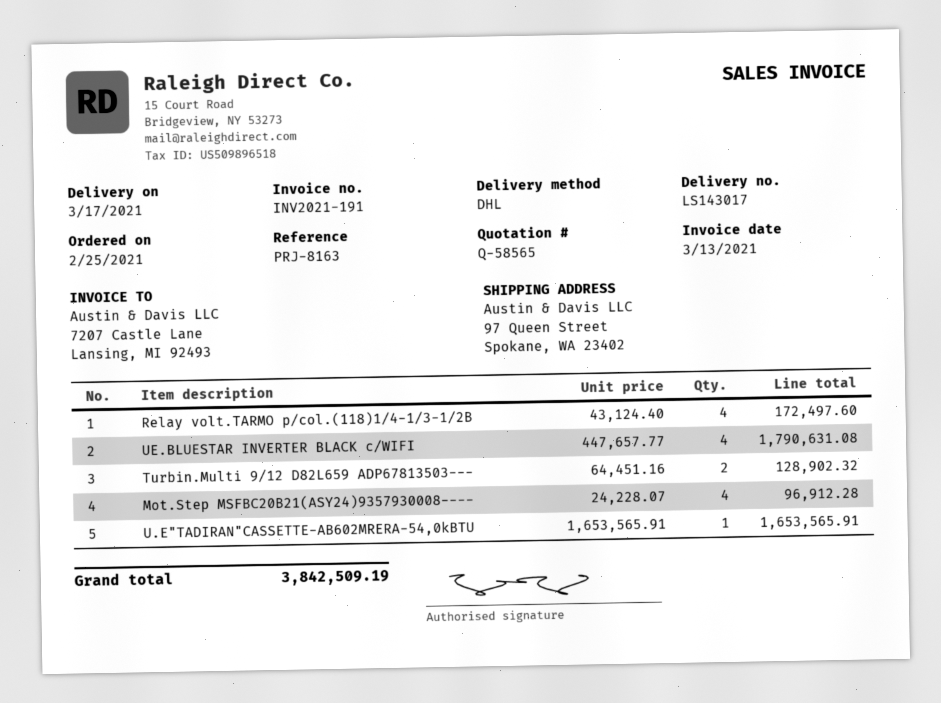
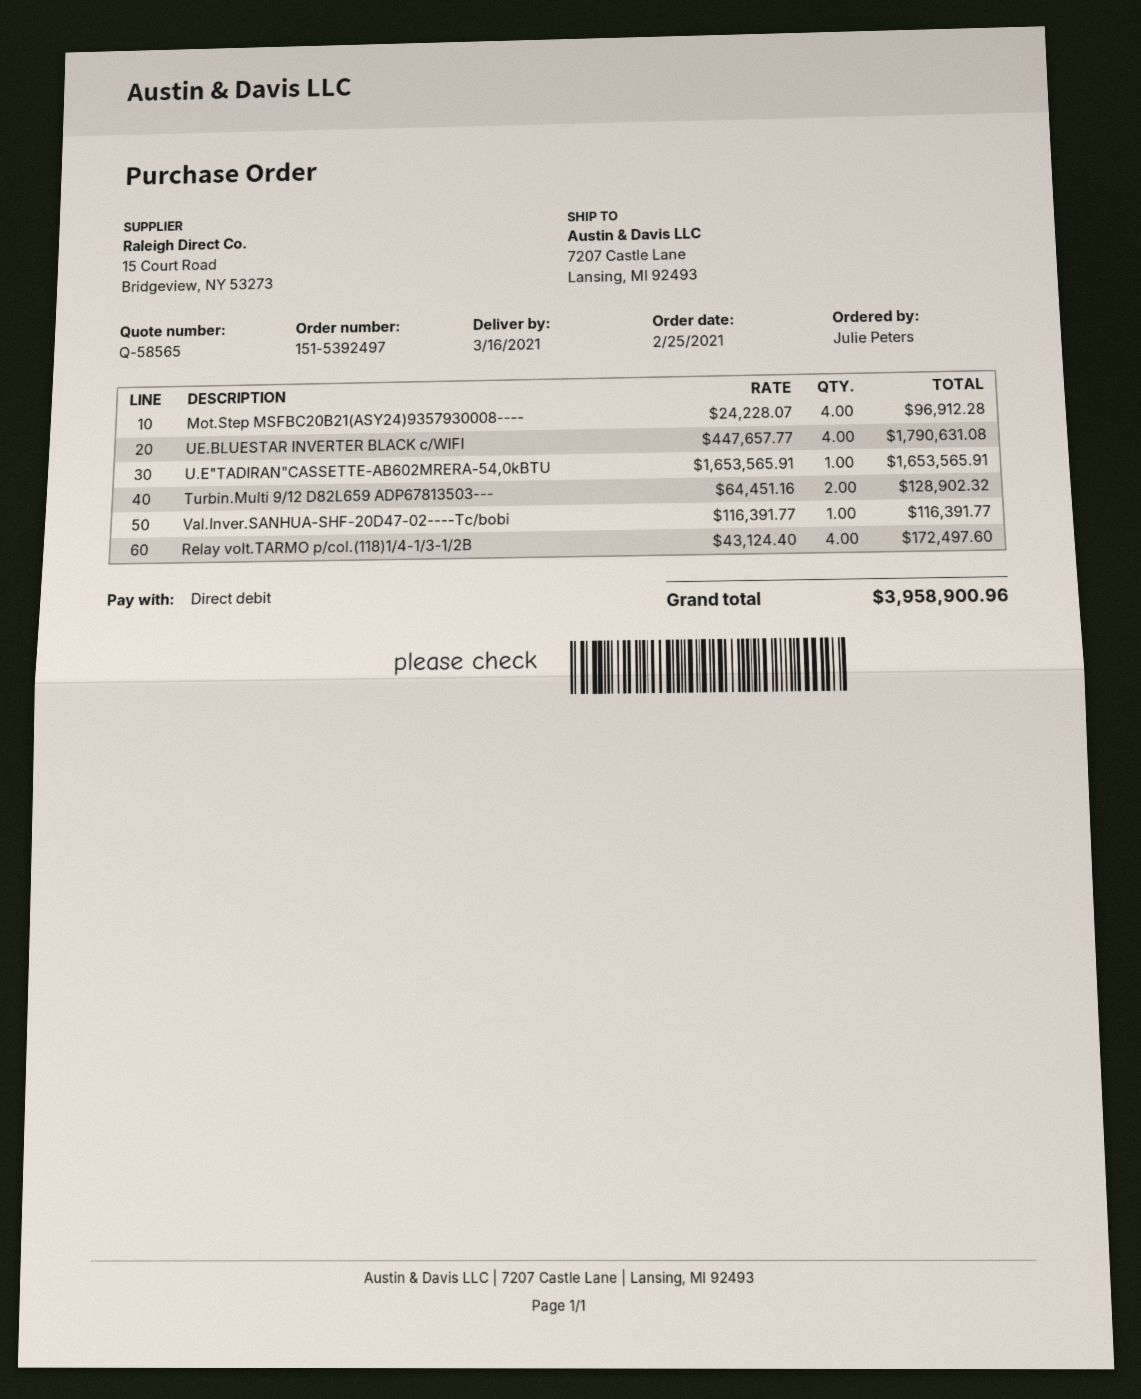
delivery date: 2021-03-17 -> 2021-03-16
ship to: 97 Queen Street, Spokane, WA 23402 -> 7207 Castle Lane, Lansing, MI 92493
Val.Inver.SANHUA-SHF-20D47-02----Tc/bobi: none -> 1 x 116391.77 = 116391.77
total: 3842509.19 -> 3958900.96

